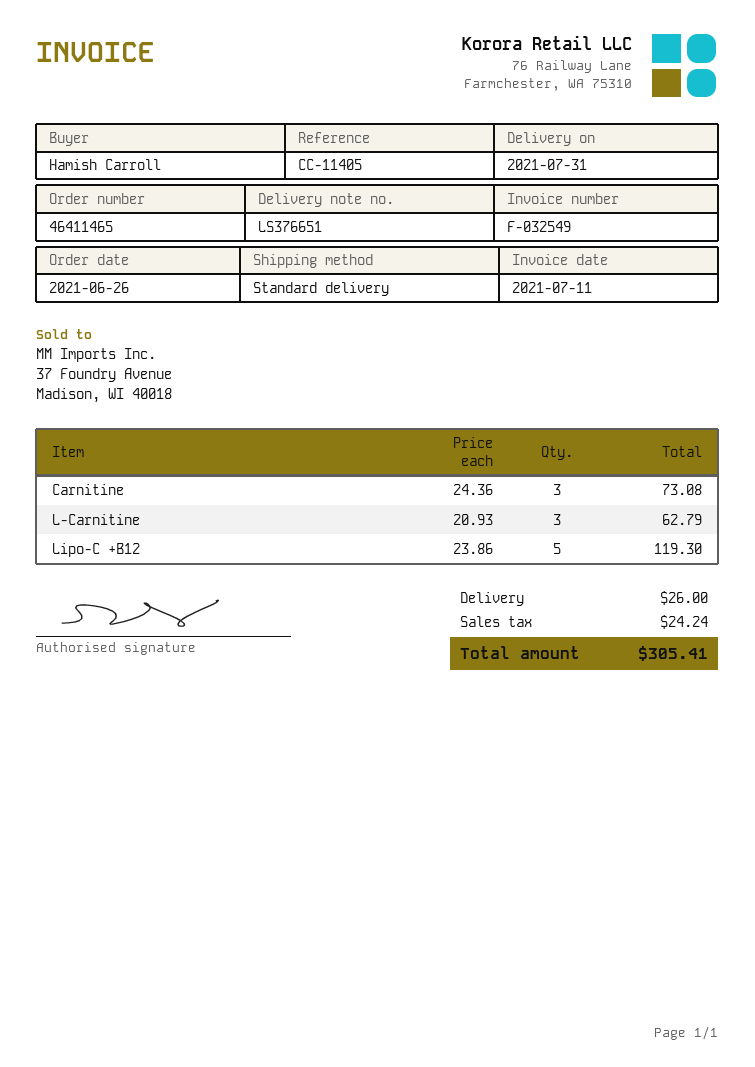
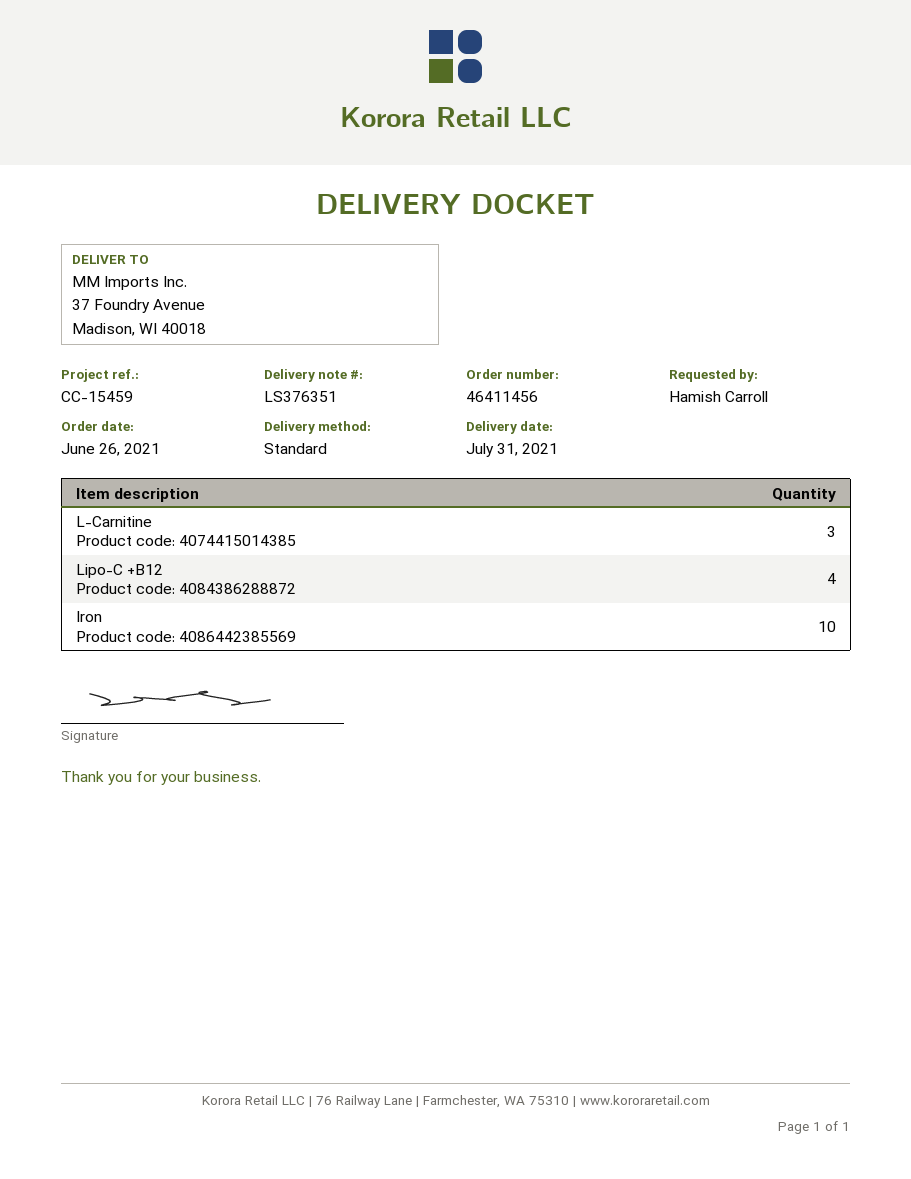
order number: 46411465 -> 46411456
delivery note number: LS376651 -> LS376351
reference: CC-11405 -> CC-15459
Carnitine: 3 -> none
Lipo-C +B12: 5 -> 4
Iron: none -> 10

